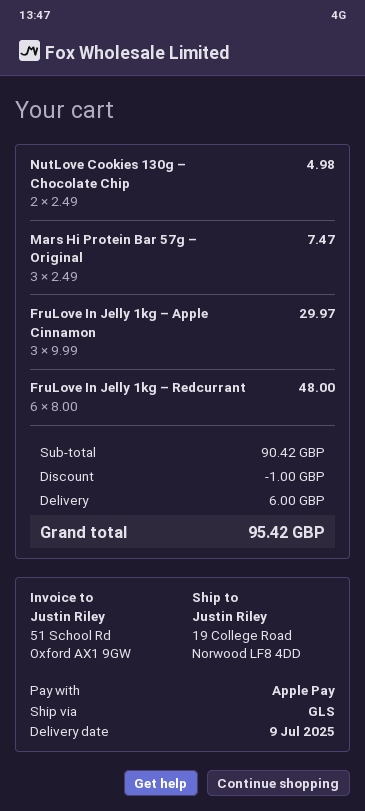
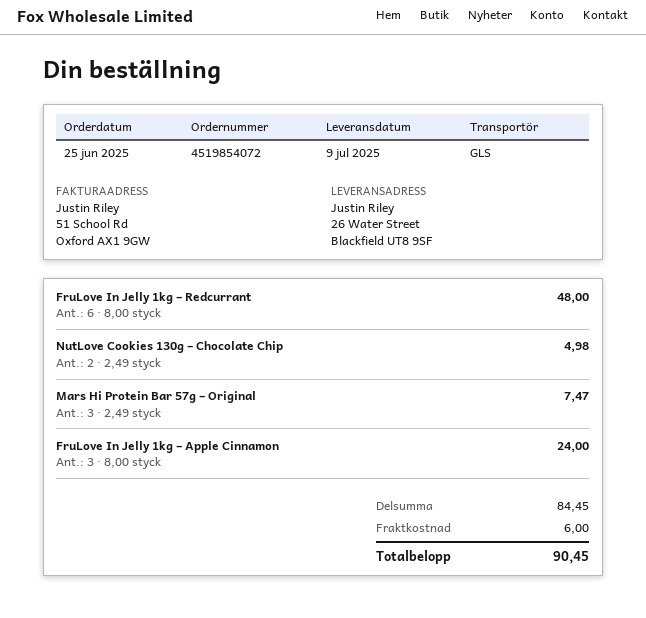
ship to: 19 College Road, Norwood LF8 4DD -> 26 Water Street, Blackfield UT8 9SF
FruLove In Jelly 1kg – Apple Cinnamon: 3 x 9.99 = 29.97 -> 3 x 8.00 = 24.00
subtotal: 90.42 -> 84.45
discount: 1.00 -> none
total: 95.42 -> 90.45

